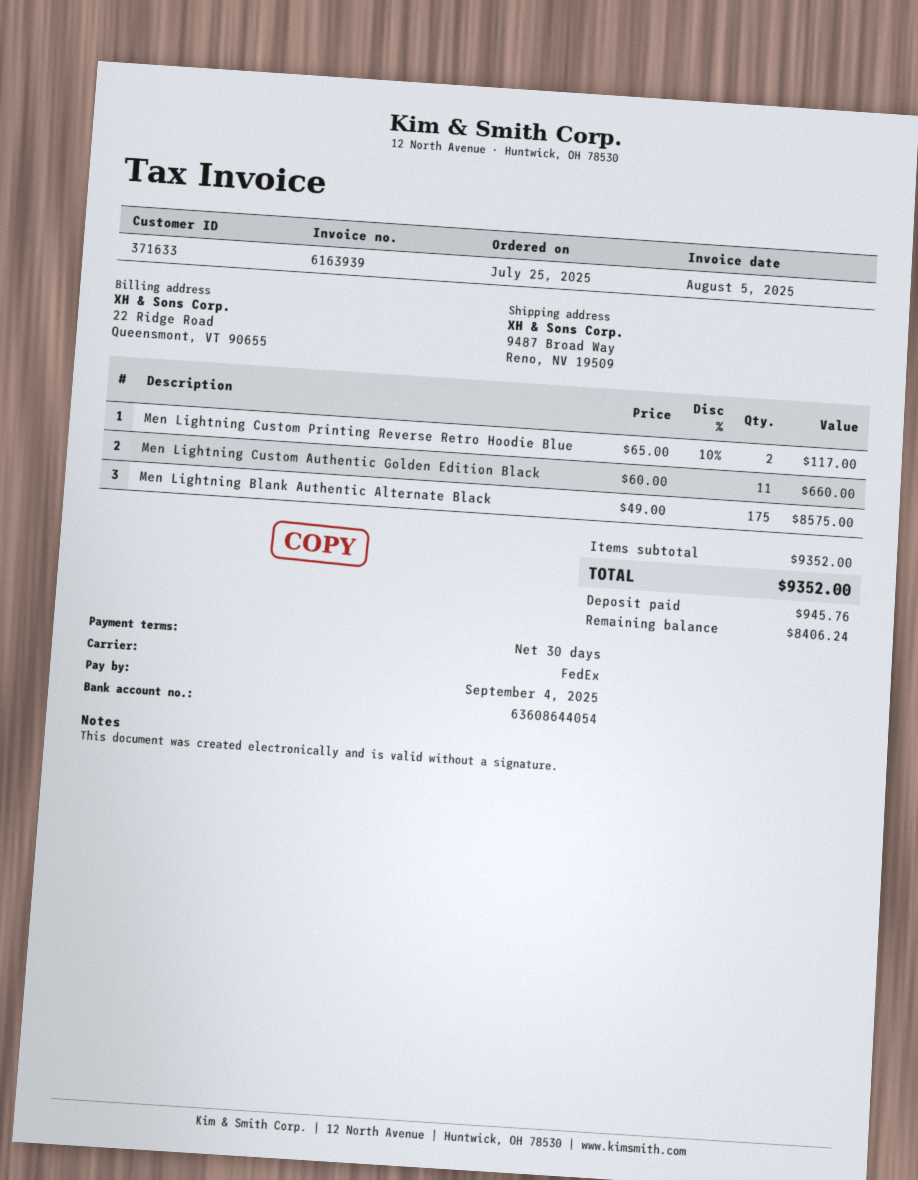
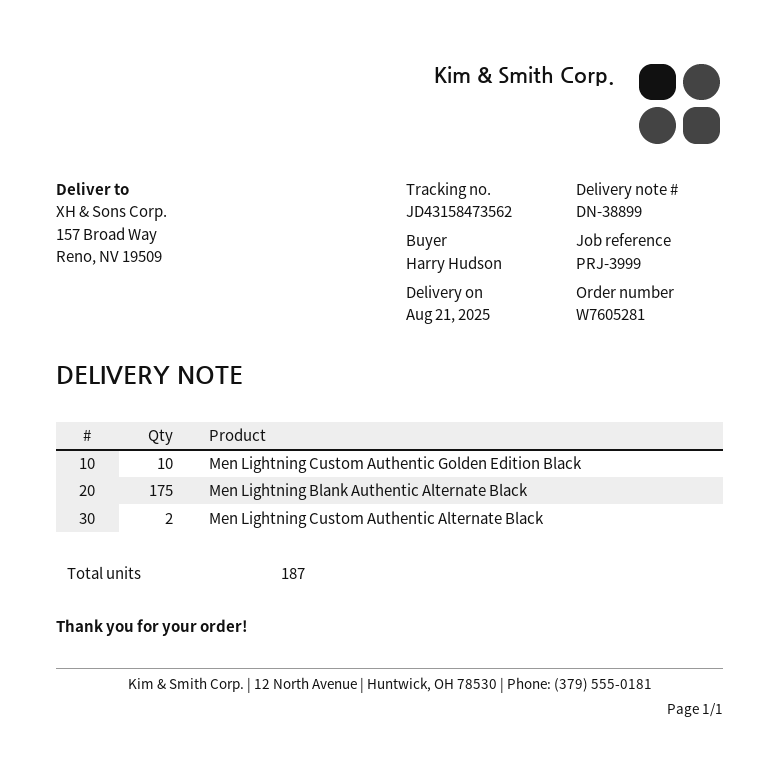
ship to: 9487 Broad Way, Reno, NV 19509 -> 157 Broad Way, Reno, NV 19509
Men Lightning Custom Printing Reverse Retro Hoodie Blue: 2 -> none
Men Lightning Custom Authentic Golden Edition Black: 11 -> 10
Men Lightning Custom Authentic Alternate Black: none -> 2

